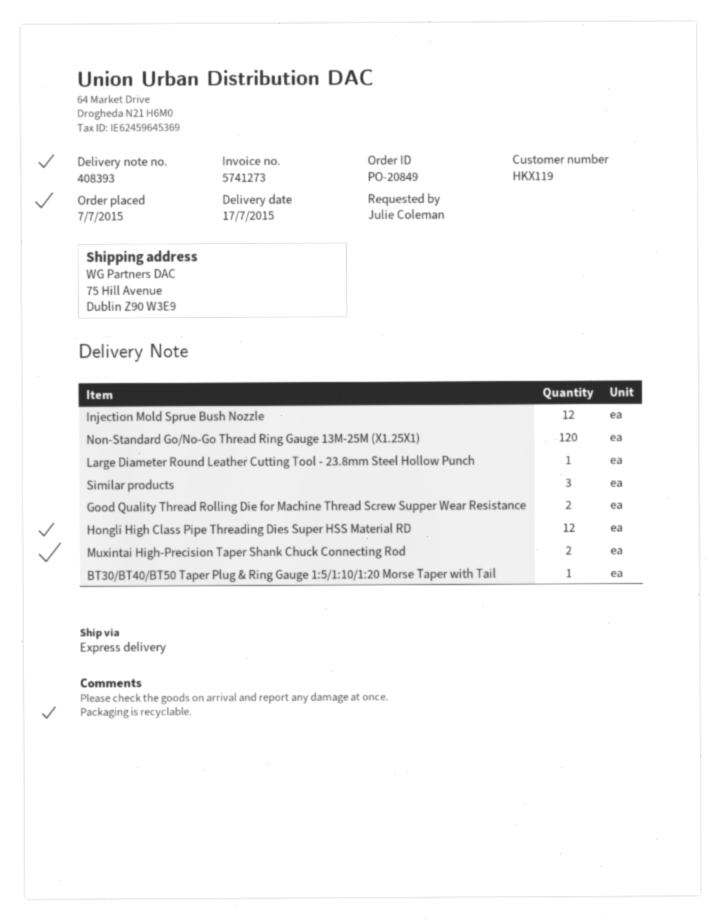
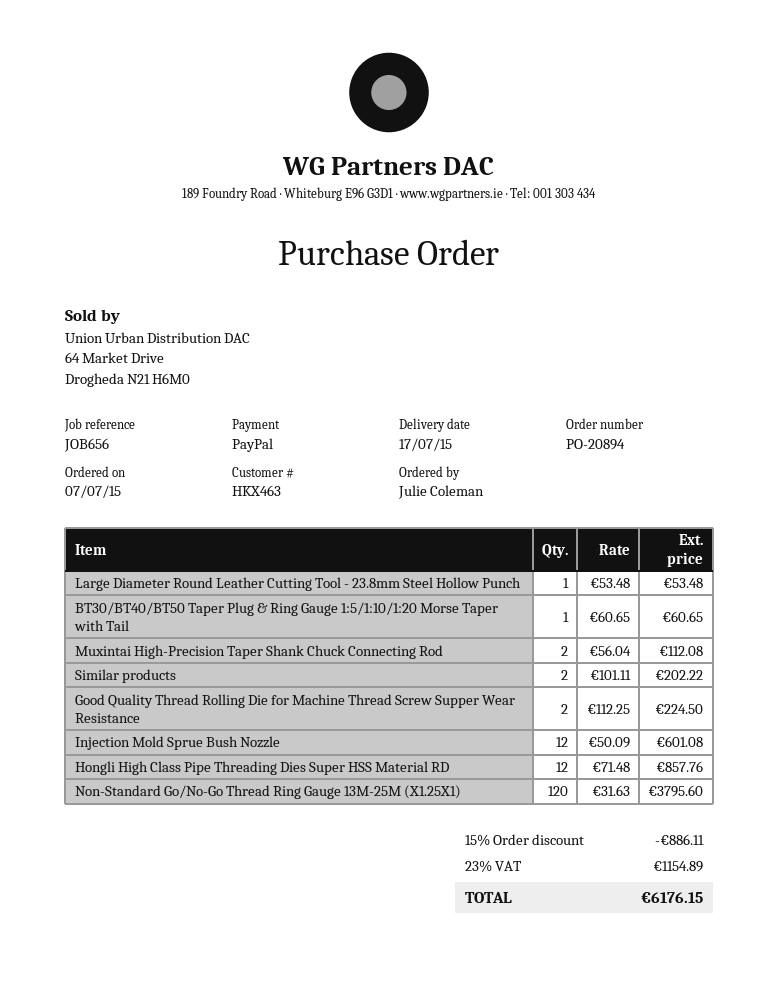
order number: PO-20849 -> PO-20894
customer number: HKX119 -> HKX463
Similar products: 3 -> 2

